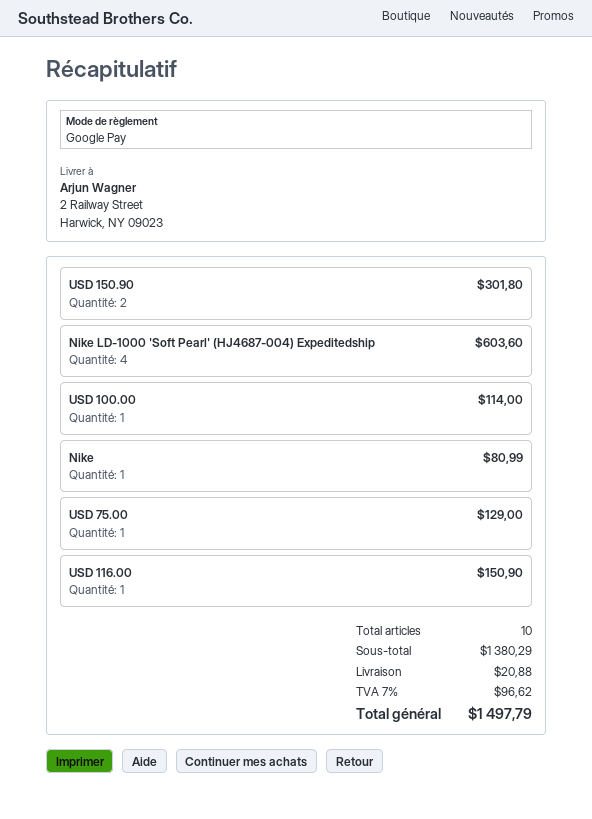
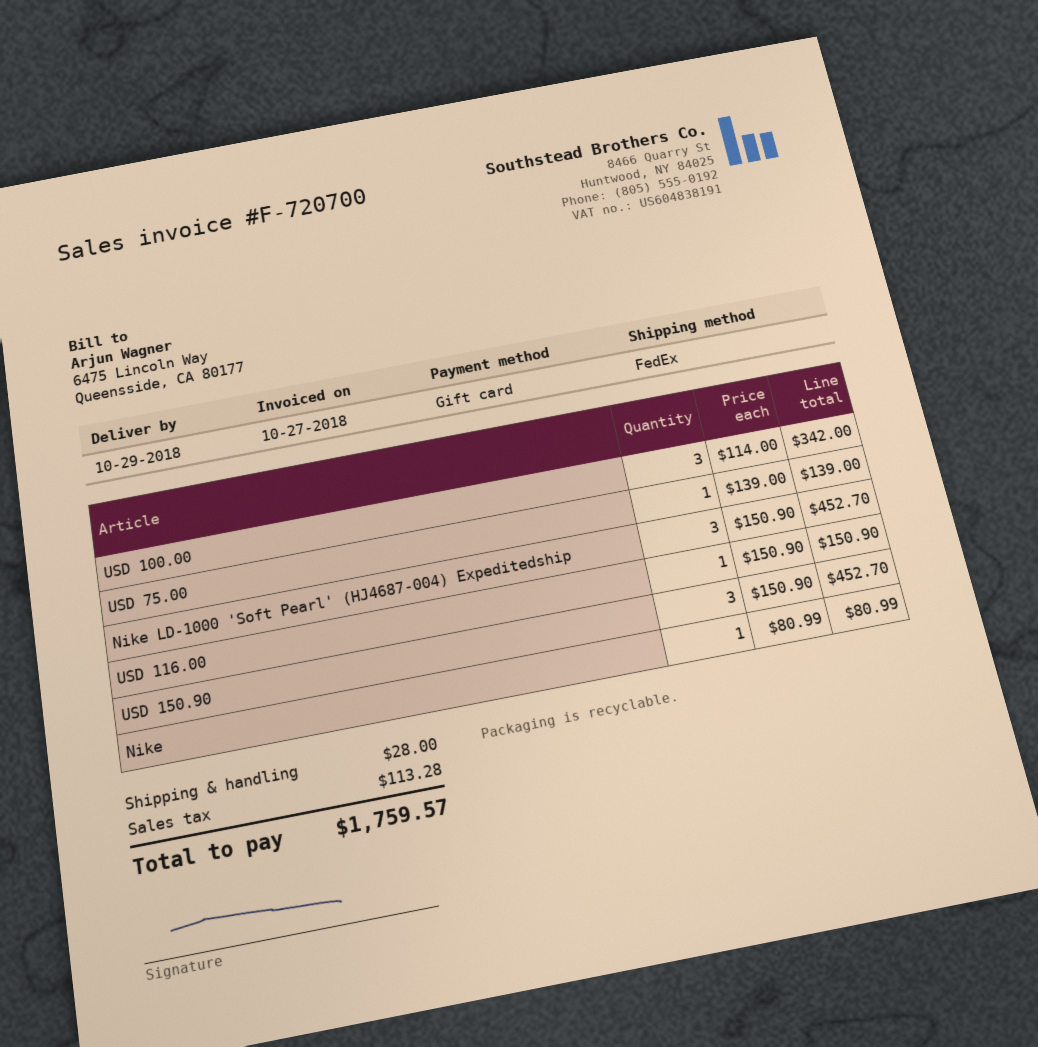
payment method: Google Pay -> gift card
USD 150.90: 2 for 301.80 -> 3 for 452.70
Nike LD-1000 'Soft Pearl' (HJ4687-004) Expeditedship: 4 for 603.60 -> 3 for 452.70
USD 100.00: 1 for 114.00 -> 3 for 342.00
USD 75.00: 1 for 129.00 -> 1 for 139.00
shipping: 20.88 -> 28.00
tax: 96.62 -> 113.28
total: 1497.79 -> 1759.57

